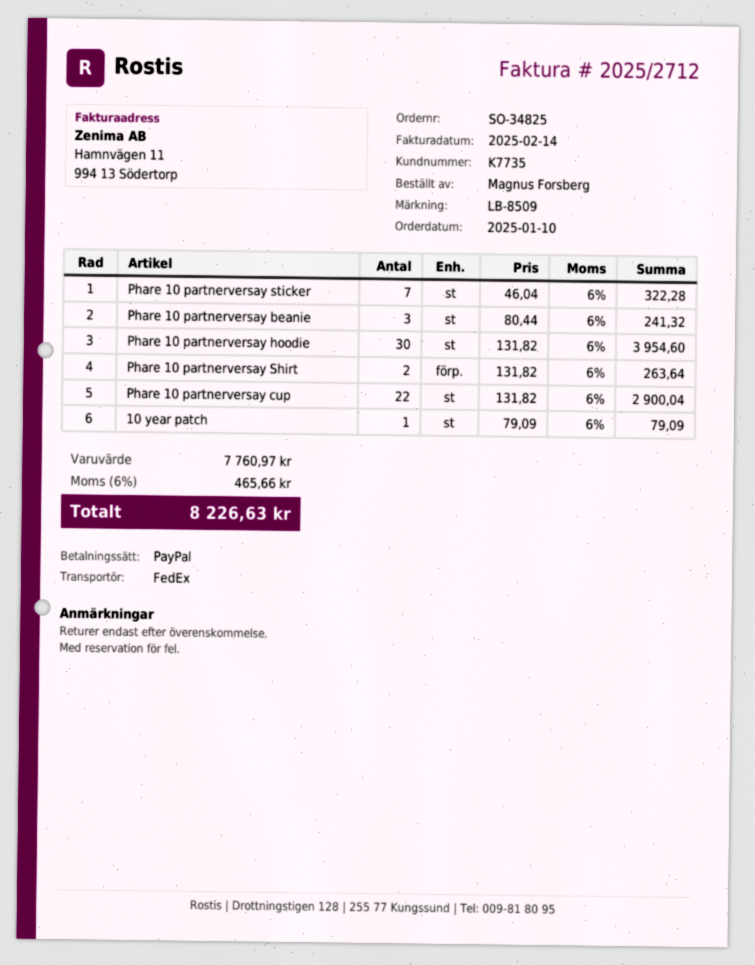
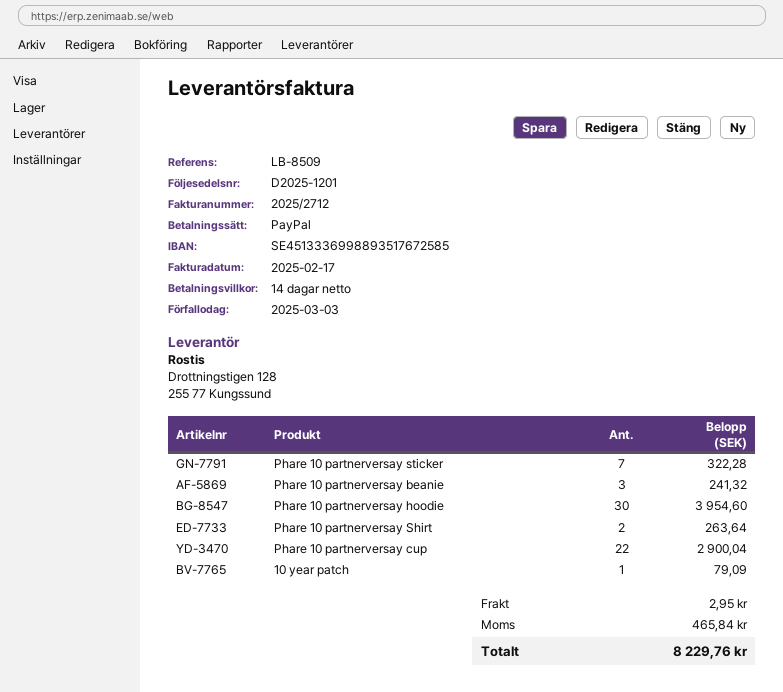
invoice date: 2025-02-14 -> 2025-02-17
shipping: none -> 2.95
tax: 465.66 -> 465.84
total: 8226.63 -> 8229.76

